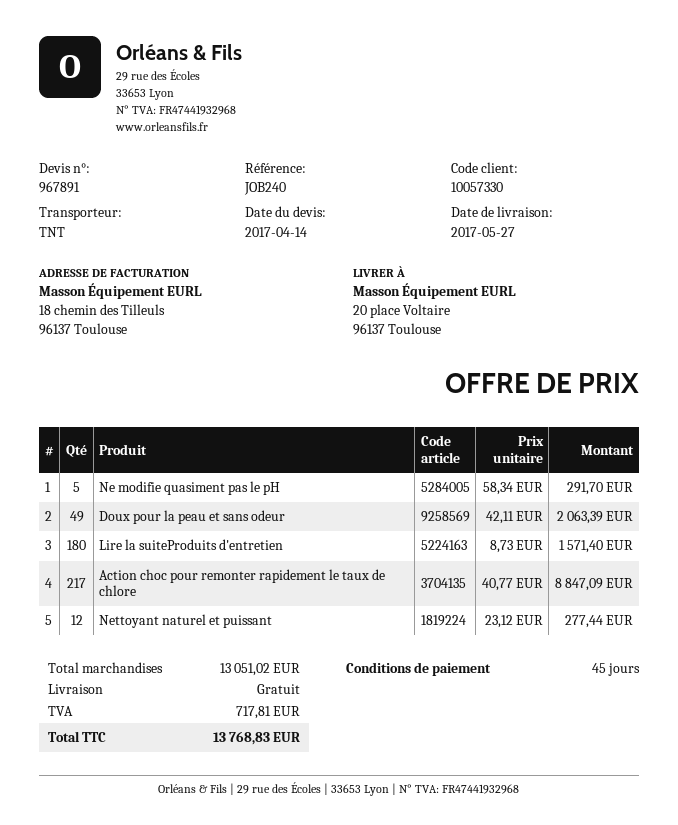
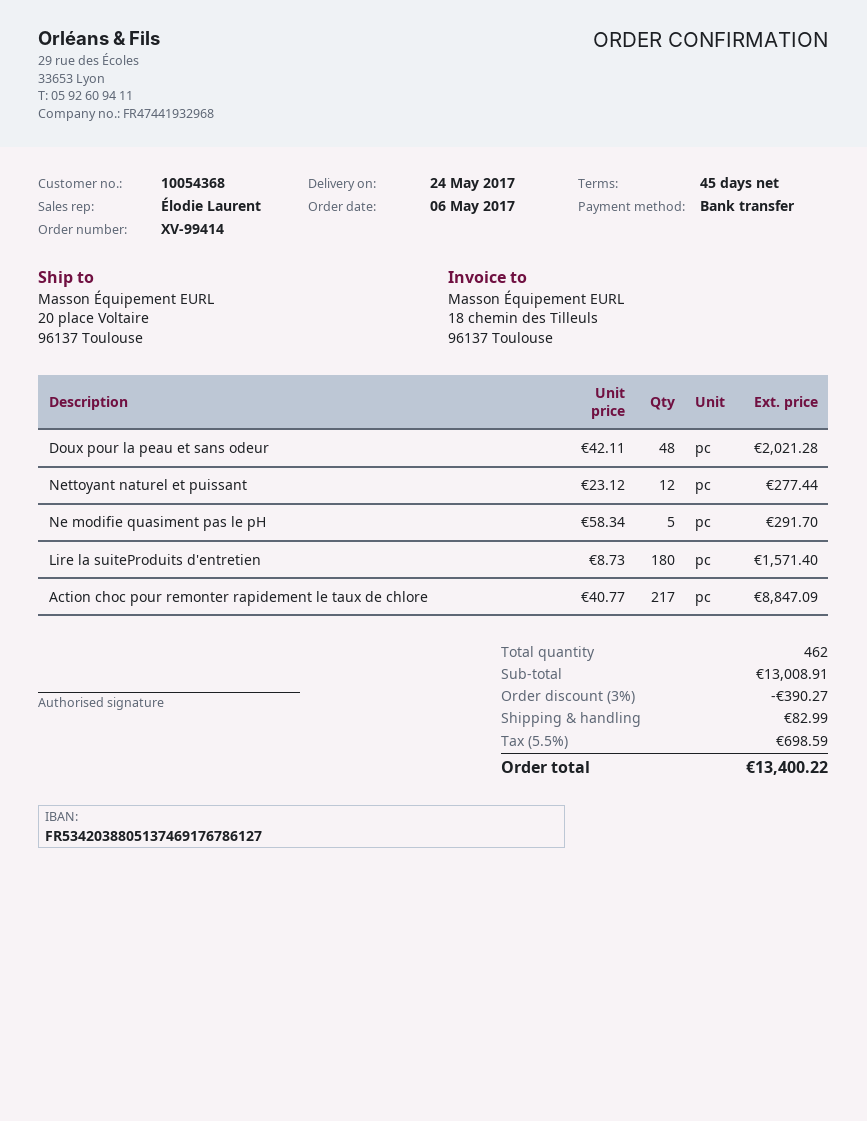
delivery date: 2017-05-27 -> 2017-05-24
customer number: 10057330 -> 10054368
Doux pour la peau et sans odeur: 49 x 42.11 = 2063.39 -> 48 x 42.11 = 2021.28
subtotal: 13051.02 -> 13008.91
discount: none -> 3% = 390.27
shipping: 0.00 -> 82.99
tax: 717.81 -> 698.59
total: 13768.83 -> 13400.22

